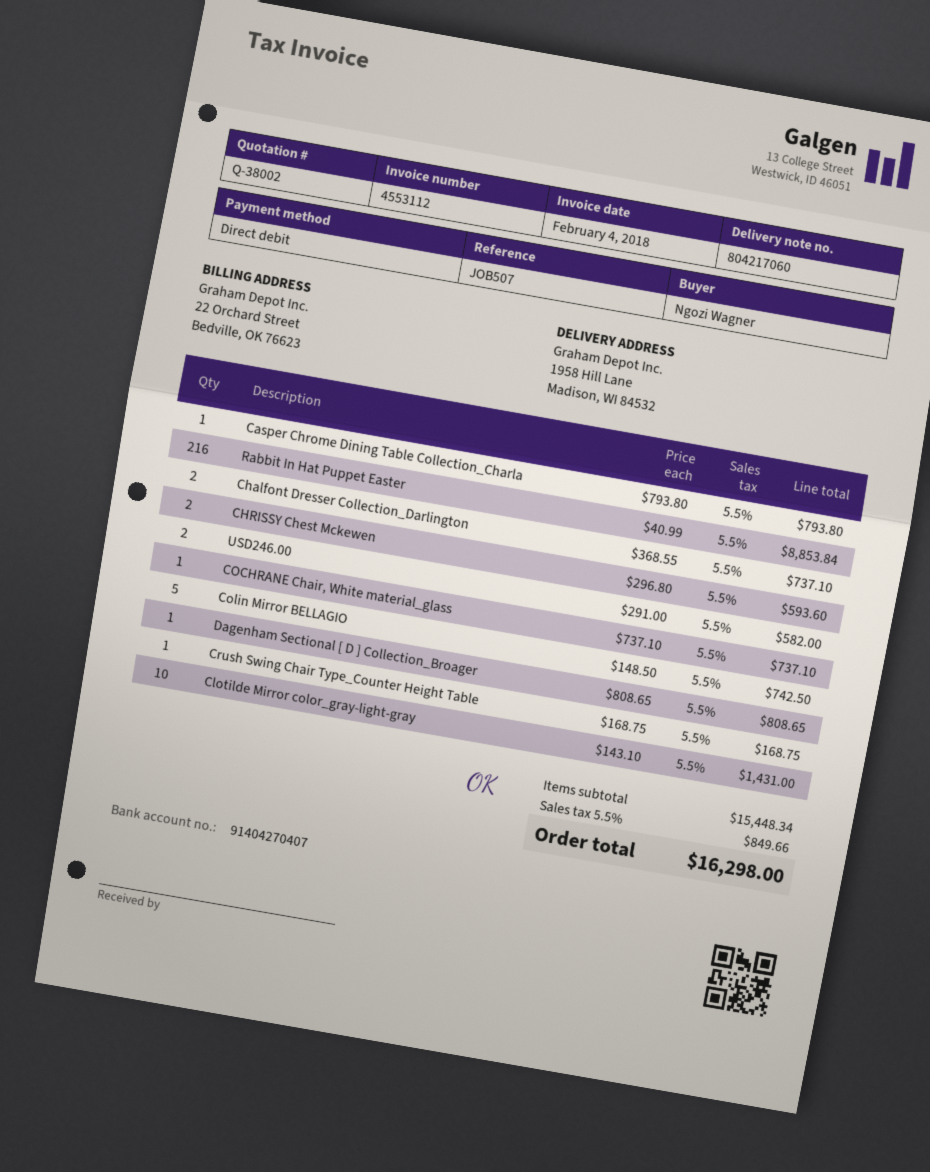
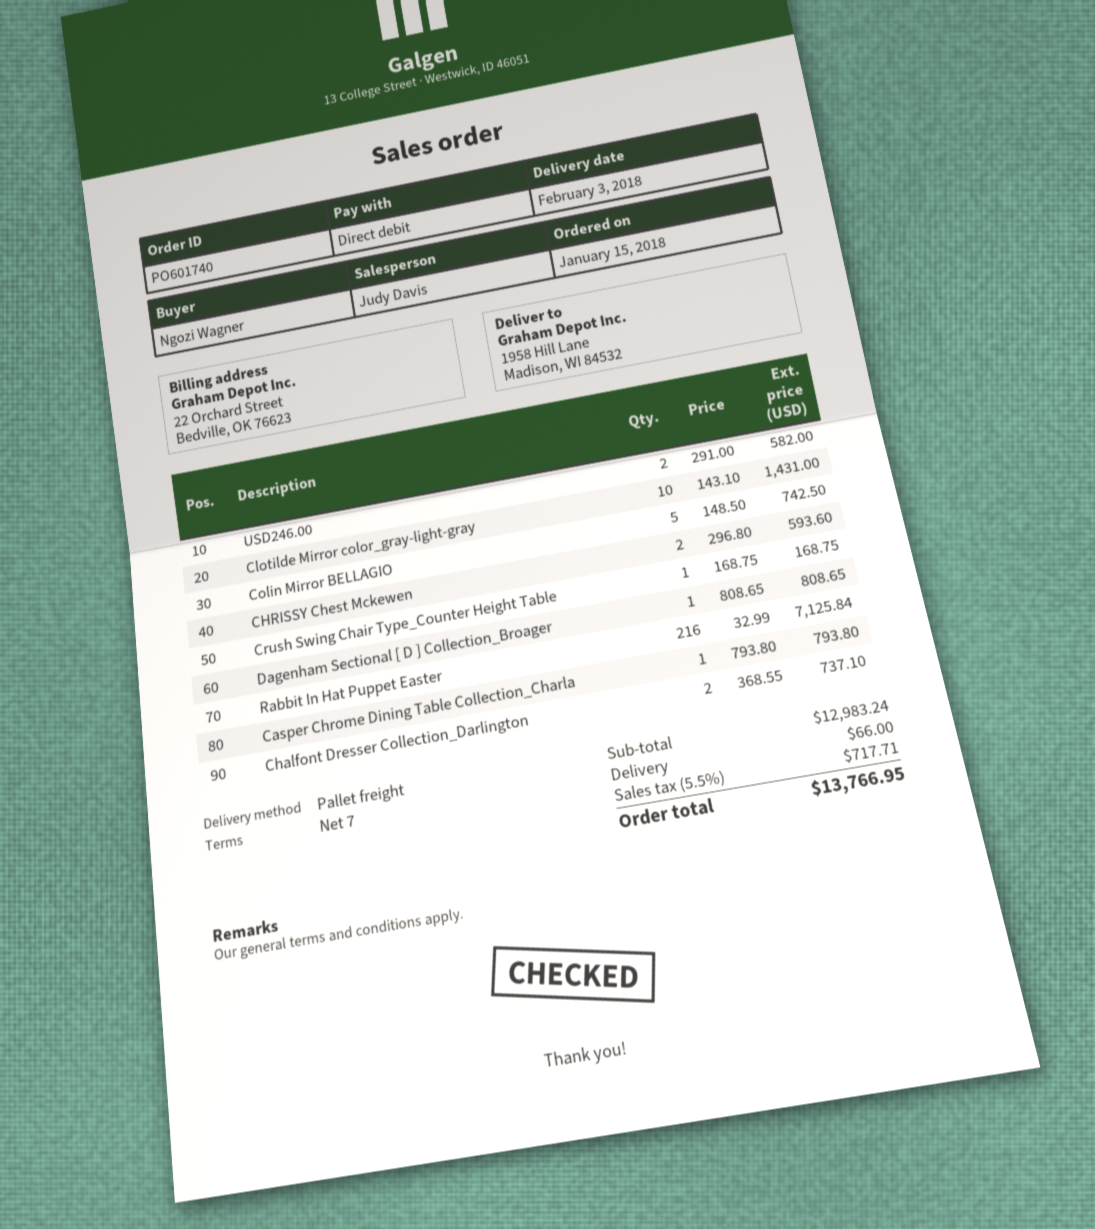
Rabbit In Hat Puppet Easter: 216 x 40.99 = 8853.84 -> 216 x 32.99 = 7125.84
COCHRANE Chair, White material_glass: 1 x 737.10 = 737.10 -> none
subtotal: 15448.34 -> 12983.24
shipping: none -> 66.00
tax: 5.5% = 849.66 -> 5.5% = 717.71
total: 16298.00 -> 13766.95

